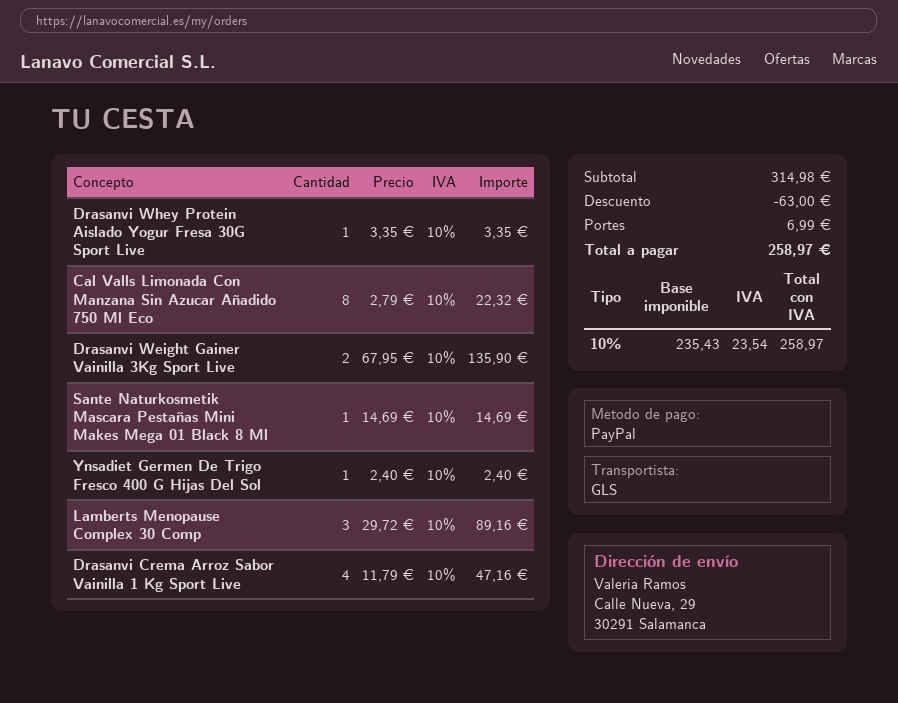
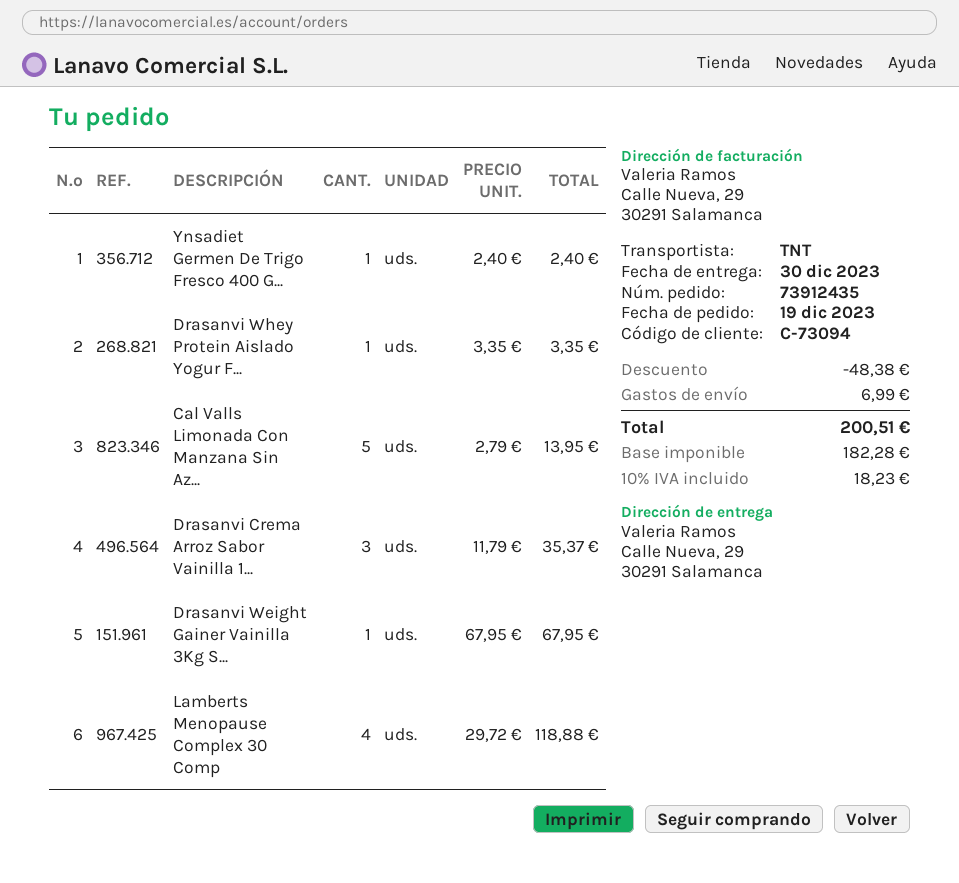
shipping method: GLS -> TNT
Cal Valls Limonada Con Manzana Sin Azucar Añadido 750 Ml Eco: 8 x 2.79 = 22.32 -> 5 x 2.79 = 13.95
Drasanvi Weight Gainer Vainilla 3Kg Sport Live: 2 x 67.95 = 135.90 -> 1 x 67.95 = 67.95
Sante Naturkosmetik Mascara Pestañas Mini Makes Mega 01 Black 8 Ml: 1 x 14.69 = 14.69 -> none
Lamberts Menopause Complex 30 Comp: 3 x 29.72 = 89.16 -> 4 x 29.72 = 118.88
Drasanvi Crema Arroz Sabor Vainilla 1 Kg Sport Live: 4 x 11.79 = 47.16 -> 3 x 11.79 = 35.37
discount: 63.00 -> 48.38
net: 235.43 -> 182.28
tax: 10% = 23.54 -> 10% = 18.23
total: 258.97 -> 200.51

